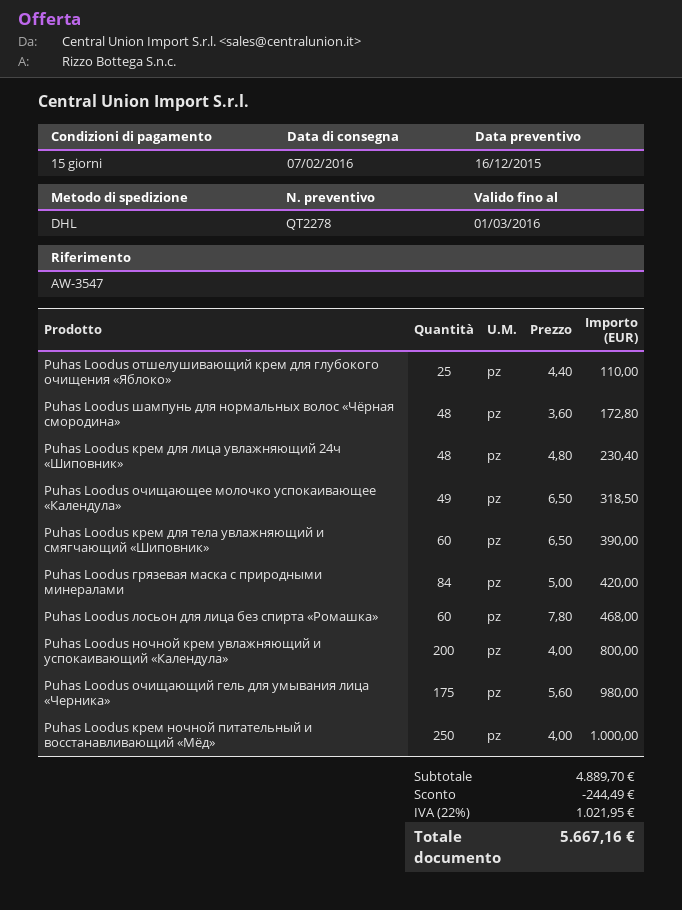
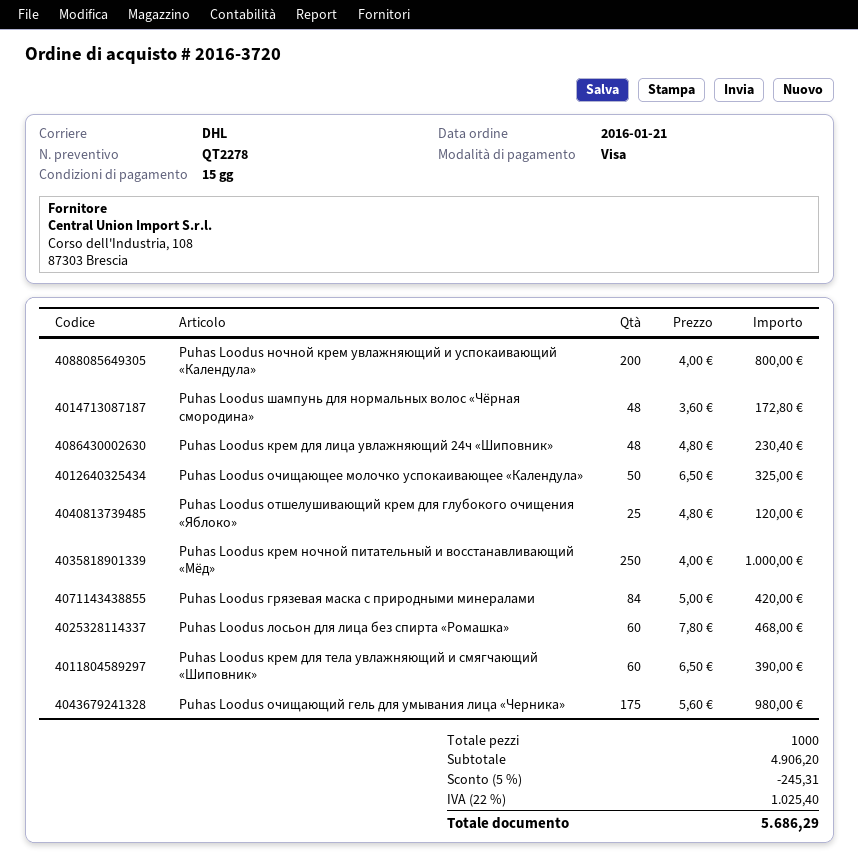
Puhas Loodus отшелушивающий крем для глубокого очищения «Яблоко»: 25 x 4.40 = 110.00 -> 25 x 4.80 = 120.00
Puhas Loodus очищающее молочко успокаивающее «Календула»: 49 x 6.50 = 318.50 -> 50 x 6.50 = 325.00
subtotal: 4889.70 -> 4906.20
discount: 244.49 -> 245.31
tax: 22% = 1021.95 -> 22% = 1025.40
total: 5667.16 -> 5686.29

